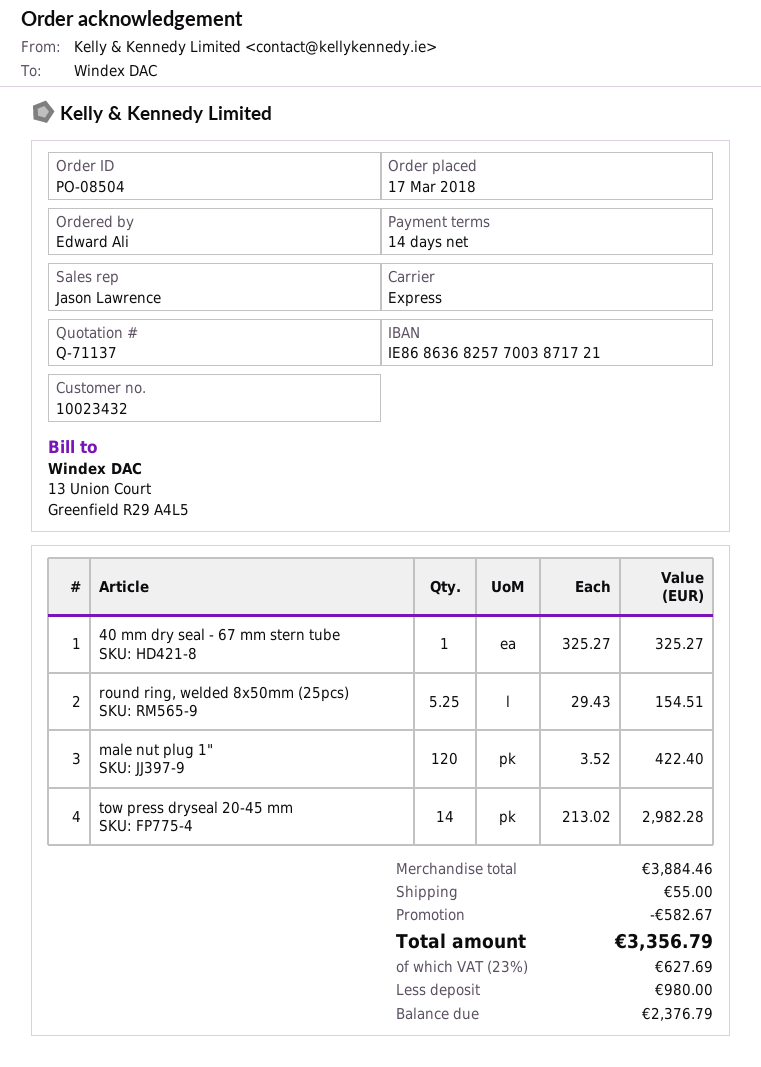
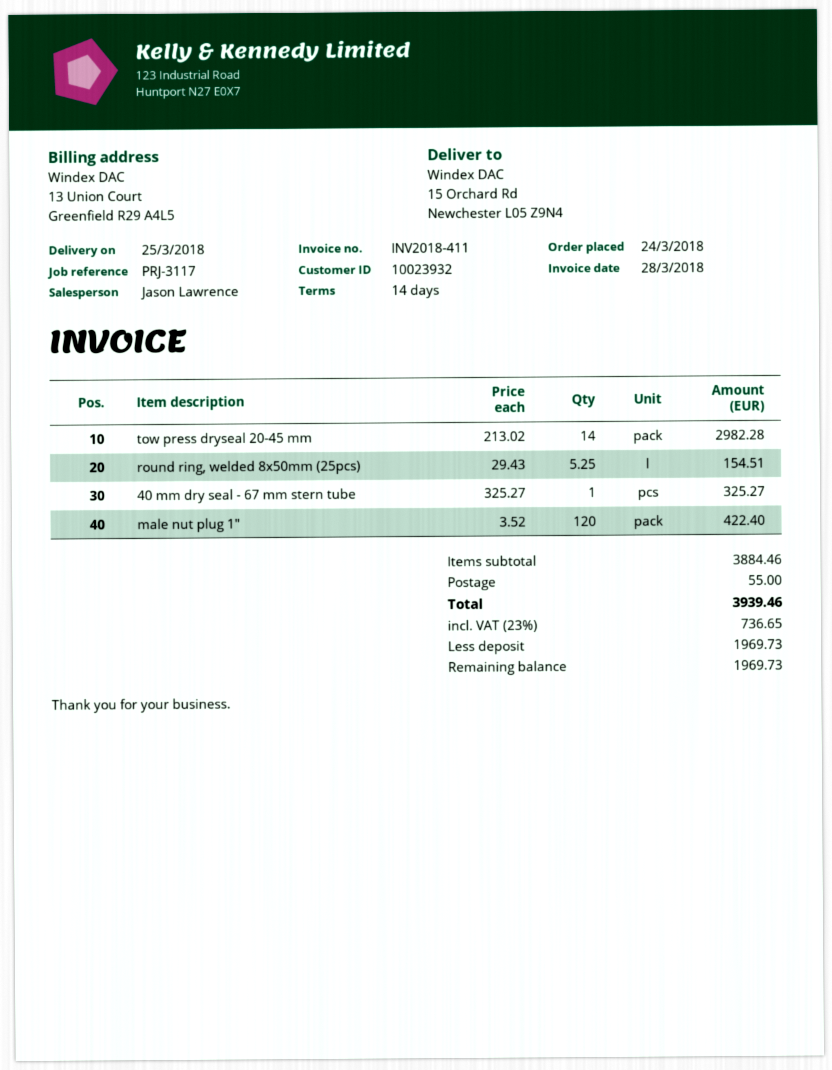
order date: 2018-03-17 -> 2018-03-24
customer number: 10023432 -> 10023932
discount: 582.67 -> none
tax: 23% = 627.69 -> 23% = 736.65
total: 3356.79 -> 3939.46
deposit: 980.00 -> 1969.73
balance: 2376.79 -> 1969.73

